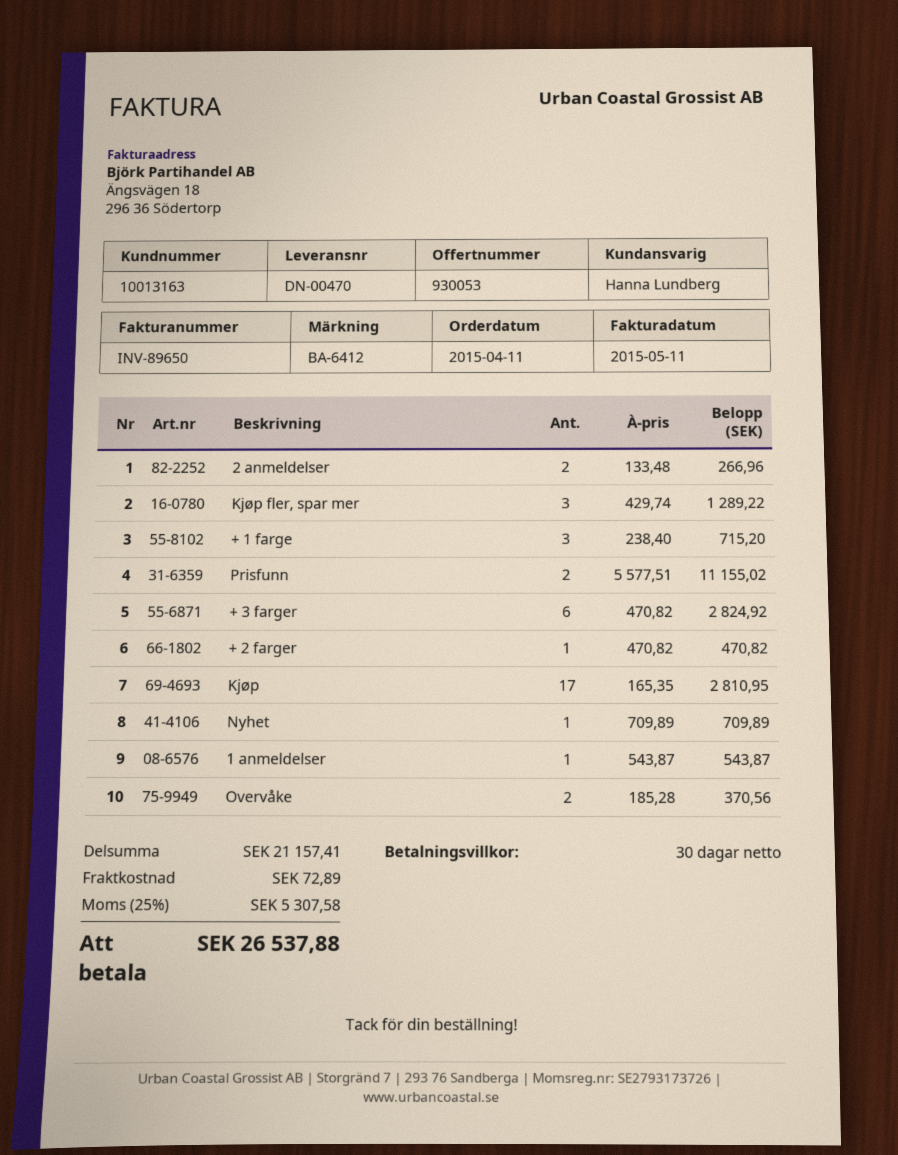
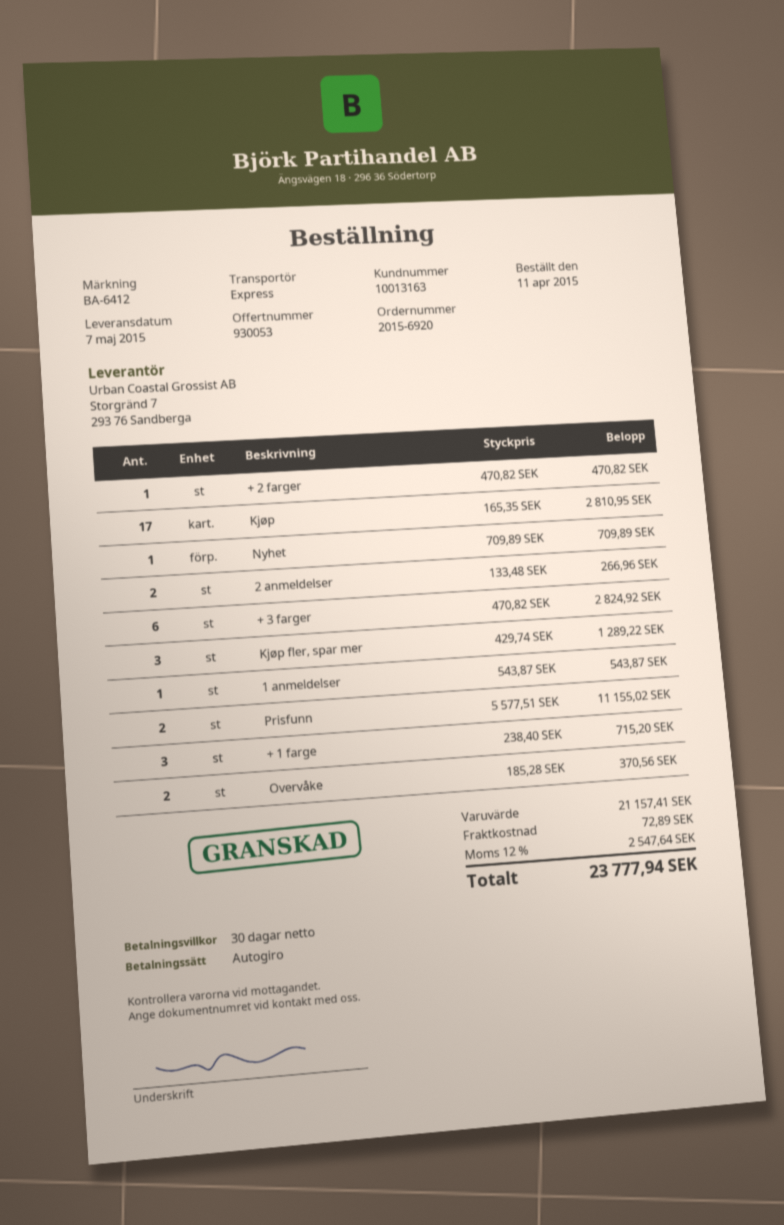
tax: 25% = 5307.58 -> 12% = 2547.64
total: 26537.88 -> 23777.94

